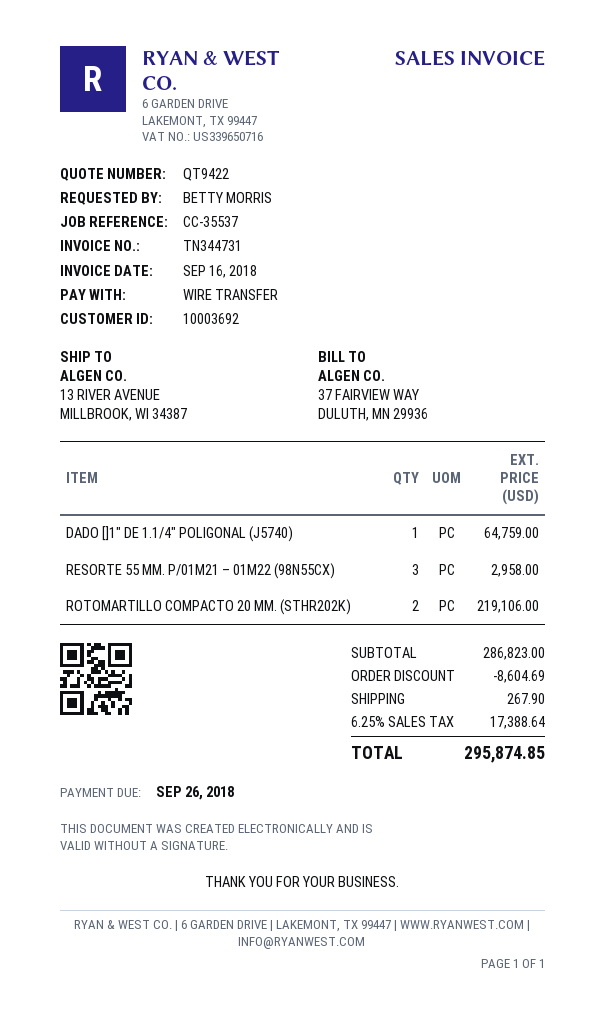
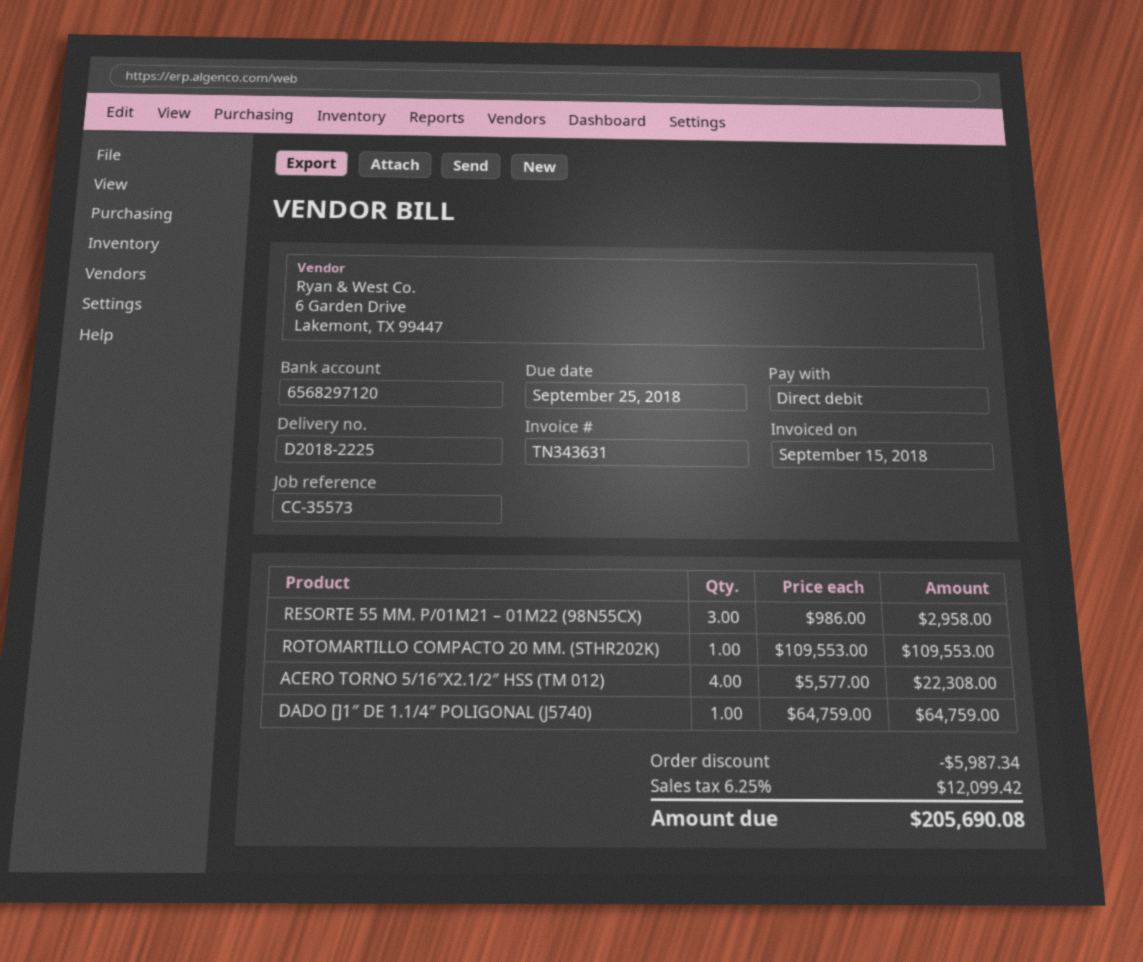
invoice number: TN344731 -> TN343631
invoice date: 2018-09-16 -> 2018-09-15
due date: 2018-09-26 -> 2018-09-25
reference: CC-35537 -> CC-35573
payment method: bank transfer -> direct debit
ROTOMARTILLO COMPACTO 20 MM. (STHR202K): 2 for 219106.00 -> 1 for 109553.00
ACERO TORNO 5/16″X2.1/2″ HSS (TM 012): none -> 4 for 22308.00
discount: 8604.69 -> 5987.34
shipping: 267.90 -> none
tax: 6.25% = 17388.64 -> 6.25% = 12099.42
total: 295874.85 -> 205690.08

